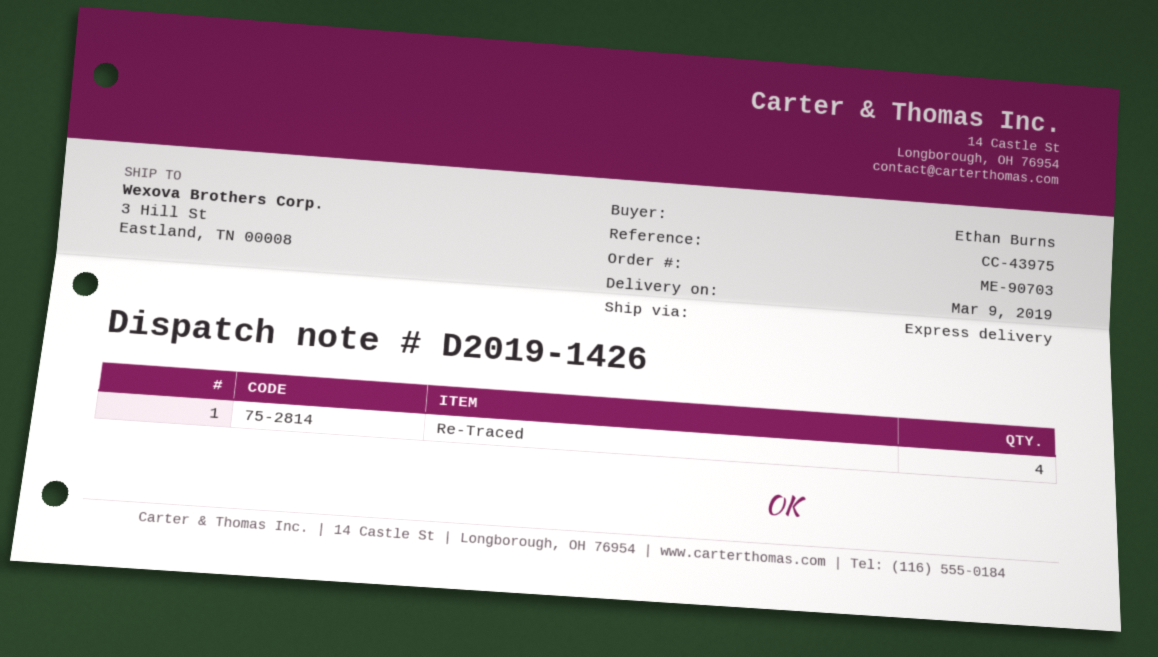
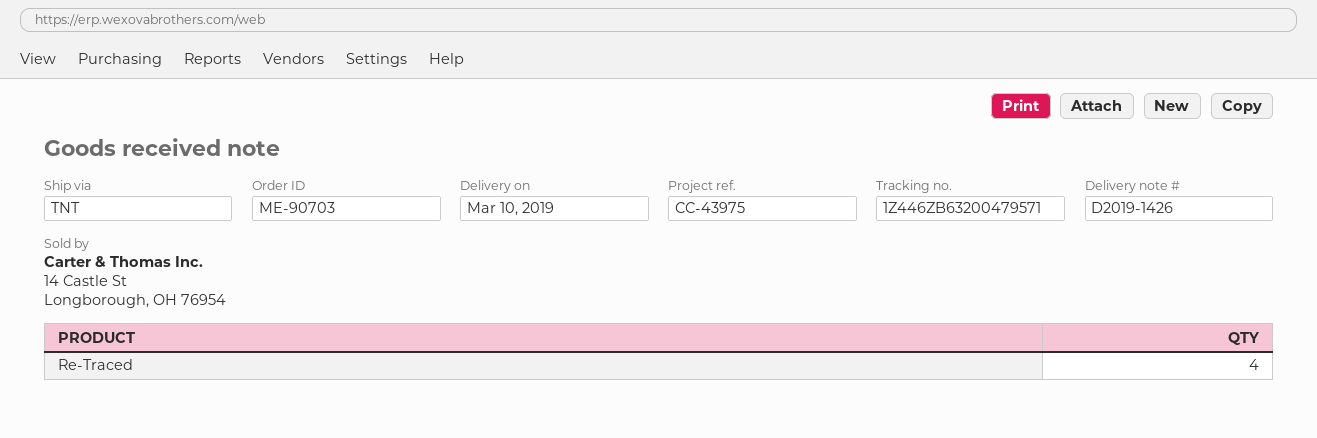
delivery date: 2019-03-09 -> 2019-03-10
shipping method: express -> TNT

